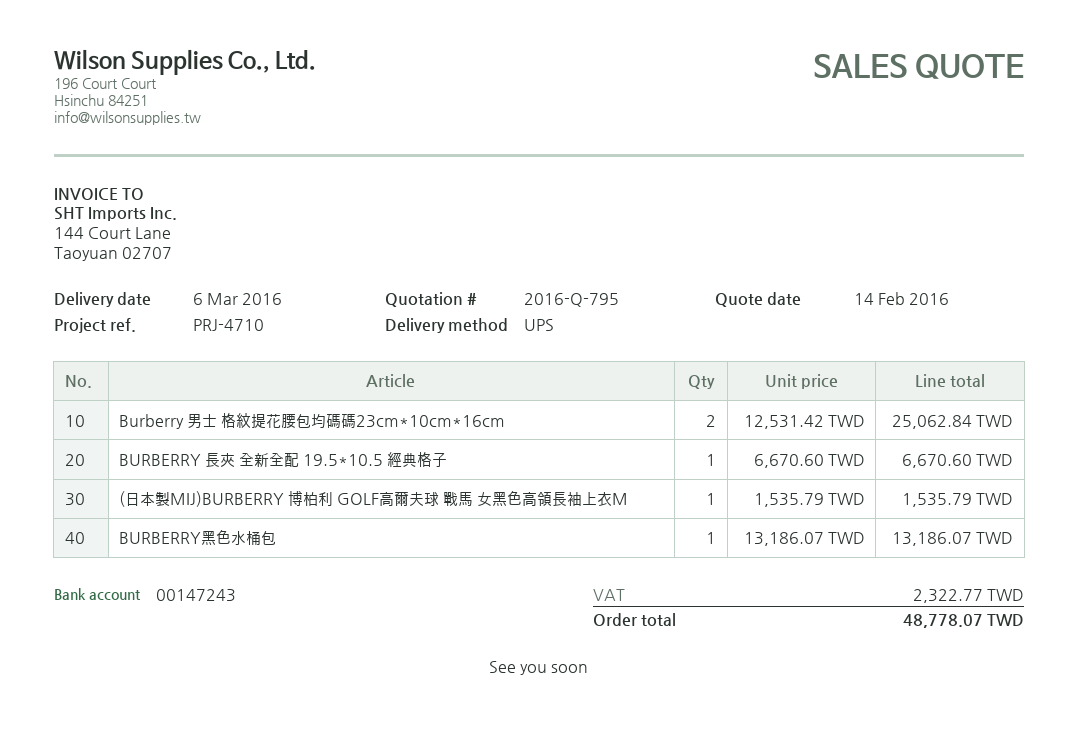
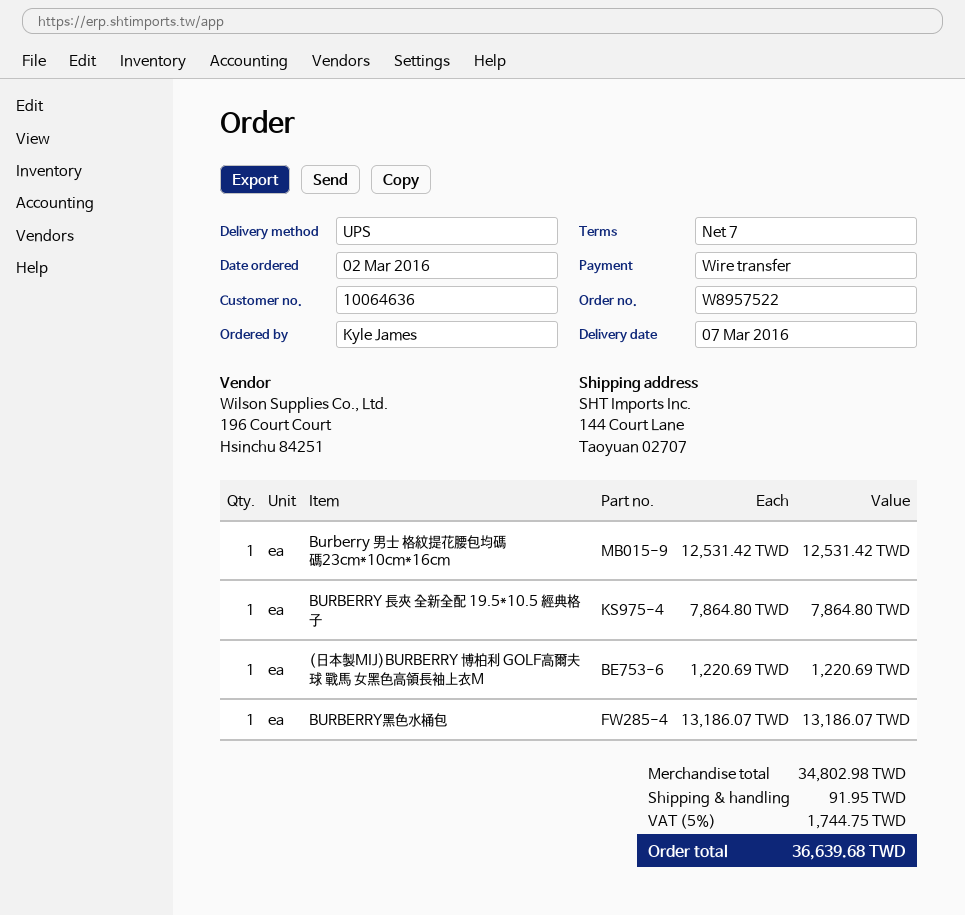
delivery date: 2016-03-06 -> 2016-03-07
Burberry 男士 格紋提花腰包均碼碼23cm*10cm*16cm: 2 x 12531.42 = 25062.84 -> 1 x 12531.42 = 12531.42
BURBERRY 長夾 全新全配 19.5*10.5 經典格子: 1 x 6670.60 = 6670.60 -> 1 x 7864.80 = 7864.80
(日本製MIJ)BURBERRY 博柏利 GOLF高爾夫球 戰馬 女黑色高領長袖上衣M: 1 x 1535.79 = 1535.79 -> 1 x 1220.69 = 1220.69
shipping: none -> 91.95
tax: 2322.77 -> 1744.75
total: 48778.07 -> 36639.68

